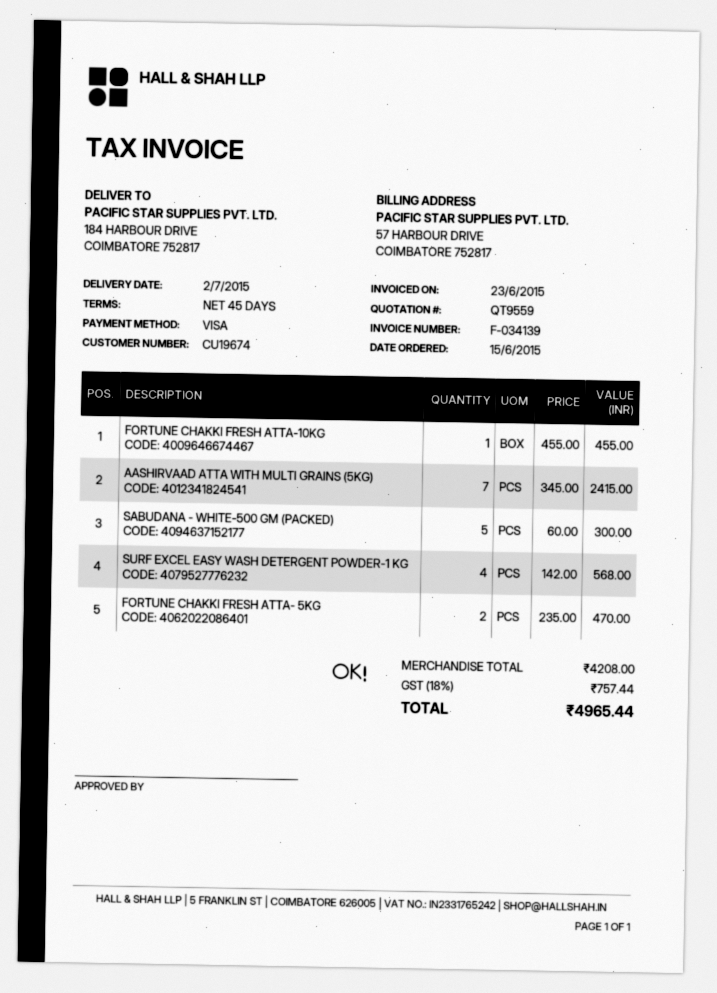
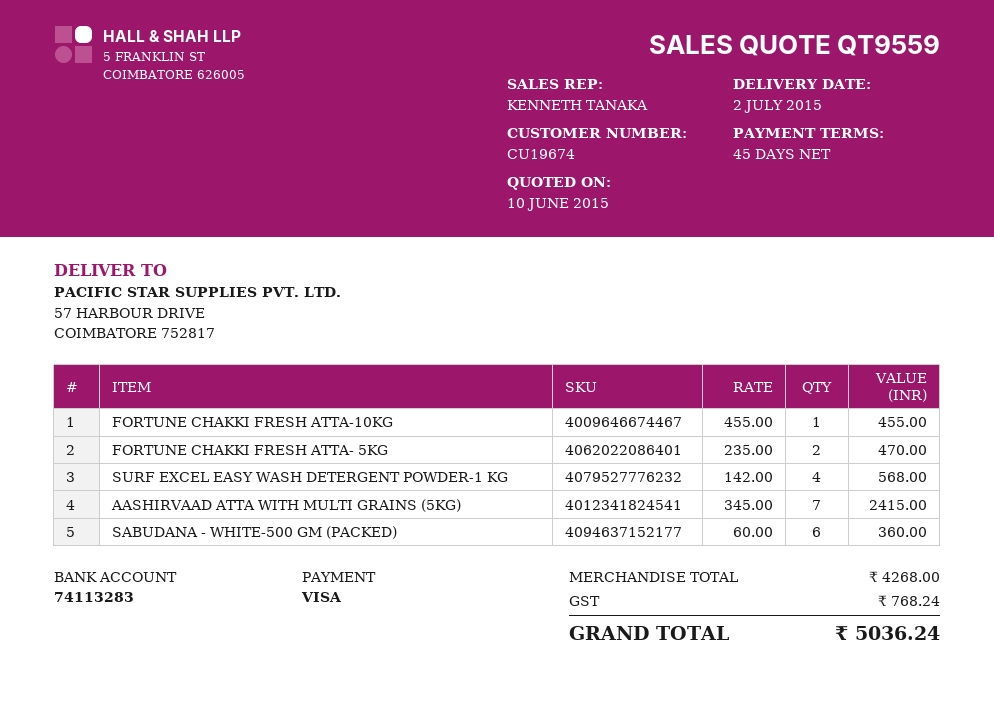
ship to: 184 HARBOUR DRIVE, COIMBATORE 752817 -> 57 HARBOUR DRIVE, COIMBATORE 752817
SABUDANA - WHITE-500 GM (PACKED): 5 x 60.00 = 300.00 -> 6 x 60.00 = 360.00
subtotal: 4208.00 -> 4268.00
tax: 757.44 -> 768.24
total: 4965.44 -> 5036.24

